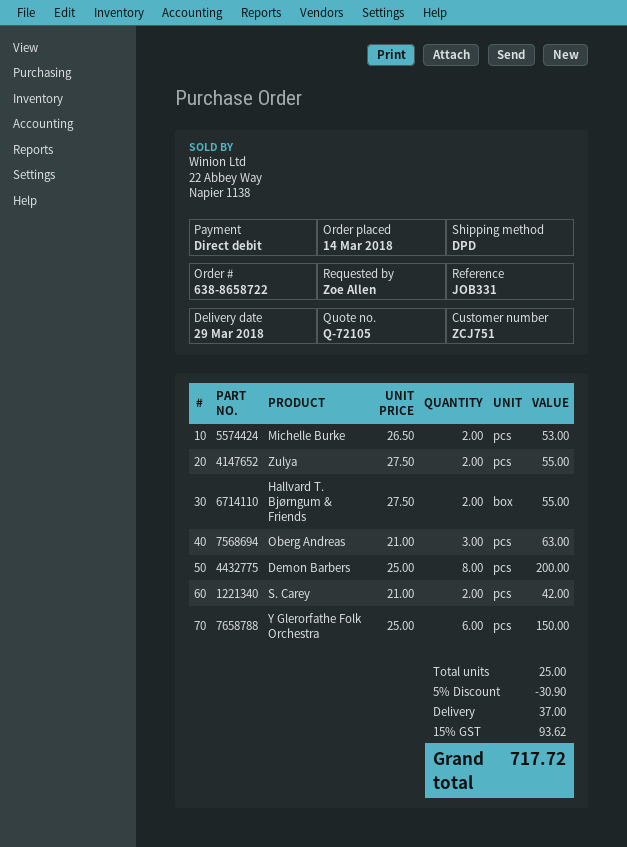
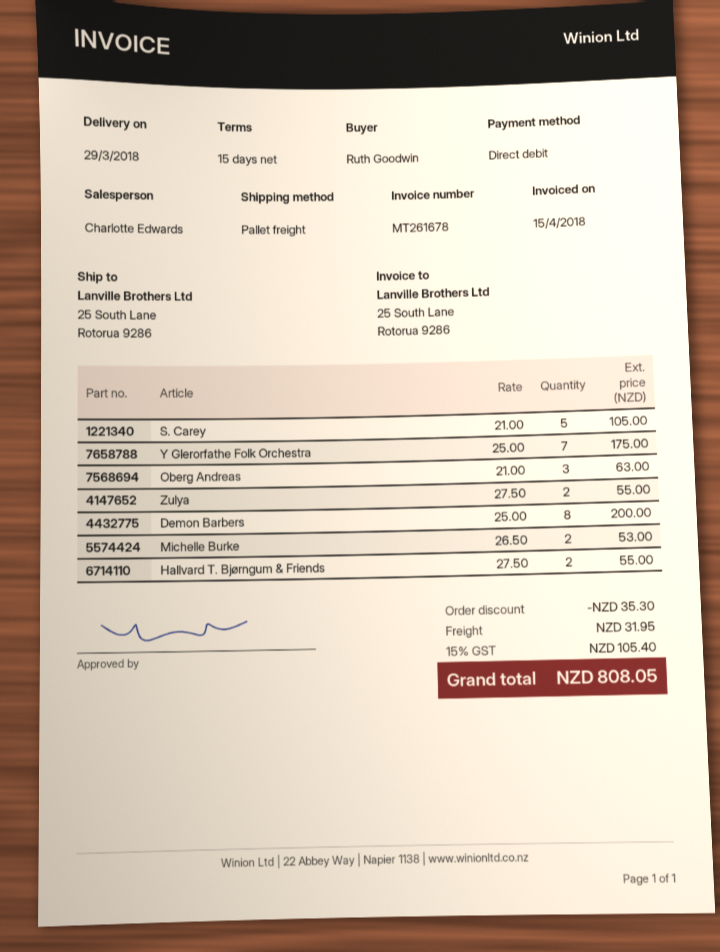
ordered by: Zoe Allen -> Ruth Goodwin
shipping method: DPD -> pallet freight
S. Carey: 2 x 21.00 = 42.00 -> 5 x 21.00 = 105.00
Y Glerorfathe Folk Orchestra: 6 x 25.00 = 150.00 -> 7 x 25.00 = 175.00
discount: 30.90 -> 35.30
shipping: 37.00 -> 31.95
tax: 15% = 93.62 -> 15% = 105.40
total: 717.72 -> 808.05

